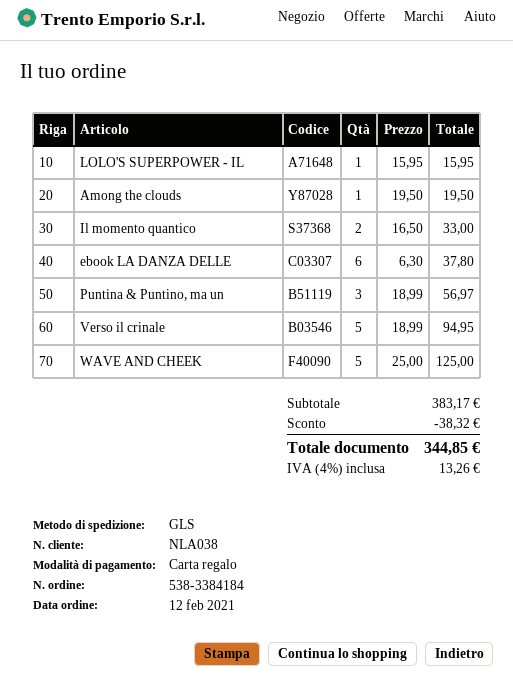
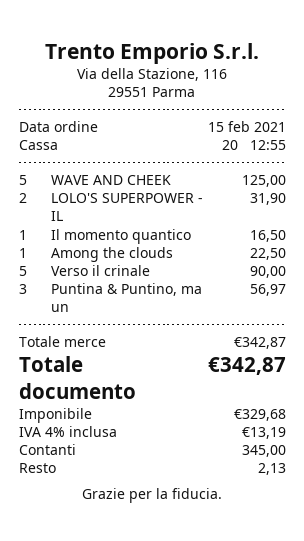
order date: 2021-02-12 -> 2021-02-15
payment method: gift card -> cash
LOLO'S SUPERPOWER - IL: 1 for 15.95 -> 2 for 31.90
Among the clouds: 1 for 19.50 -> 1 for 22.50
Il momento quantico: 2 for 33.00 -> 1 for 16.50
ebook LA DANZA DELLE: 6 for 37.80 -> none
Verso il crinale: 5 for 94.95 -> 5 for 90.00
subtotal: 383.17 -> 342.87
discount: 38.32 -> none
tax: 4% = 13.26 -> 4% = 13.19
total: 344.85 -> 342.87

